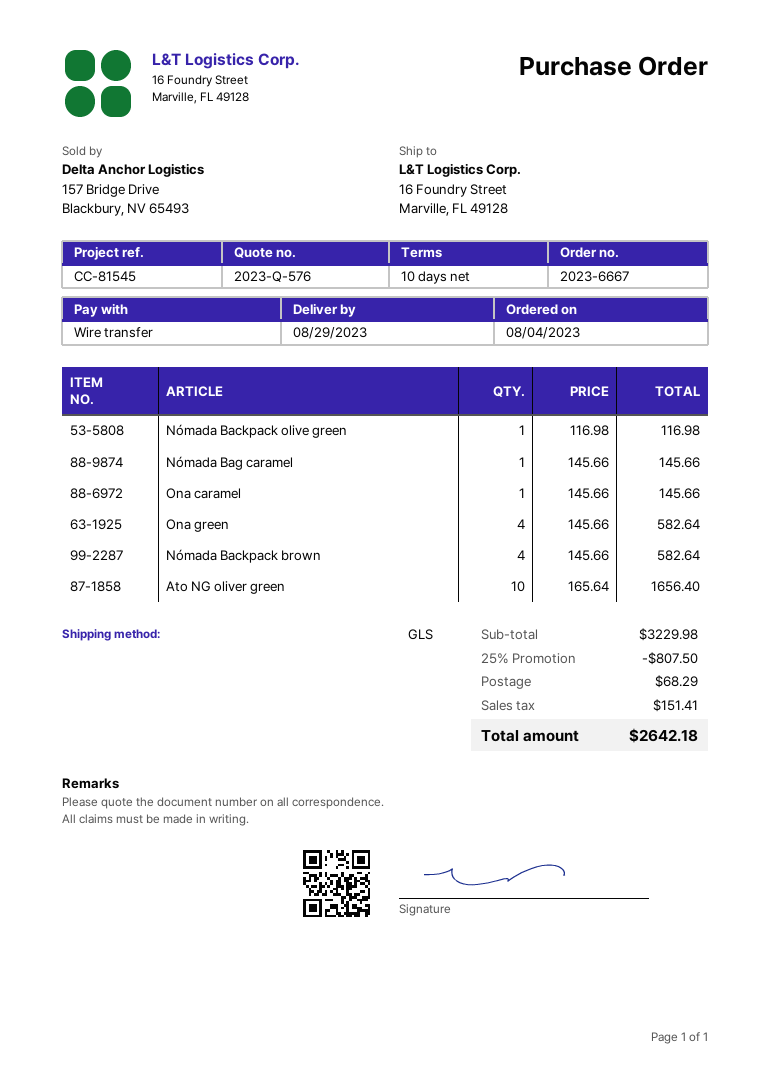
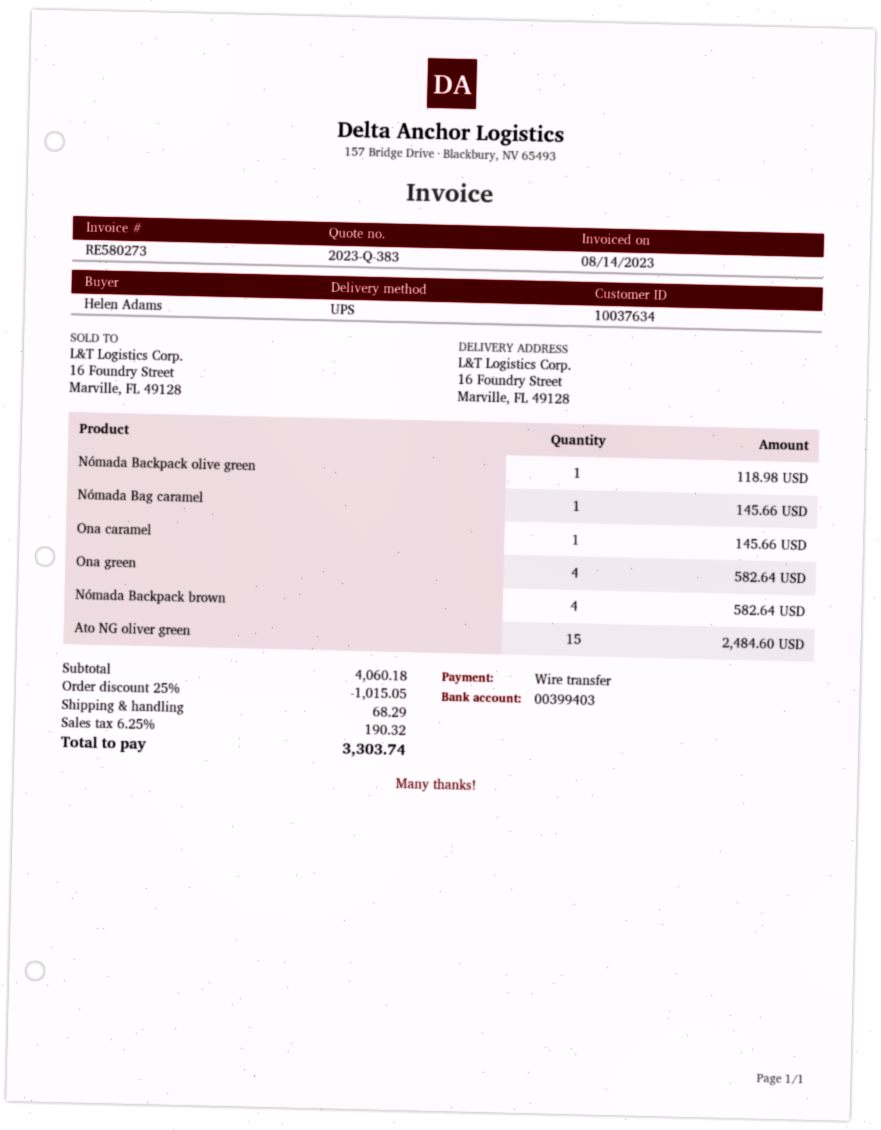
quote number: 2023-Q-576 -> 2023-Q-383
shipping method: GLS -> UPS
Nómada Backpack olive green: 1 for 116.98 -> 1 for 118.98
Ato NG oliver green: 10 for 1656.40 -> 15 for 2484.60
subtotal: 3229.98 -> 4060.18
discount: 25% = 807.50 -> 25% = 1015.05
tax: 151.41 -> 190.32
total: 2642.18 -> 3303.74

